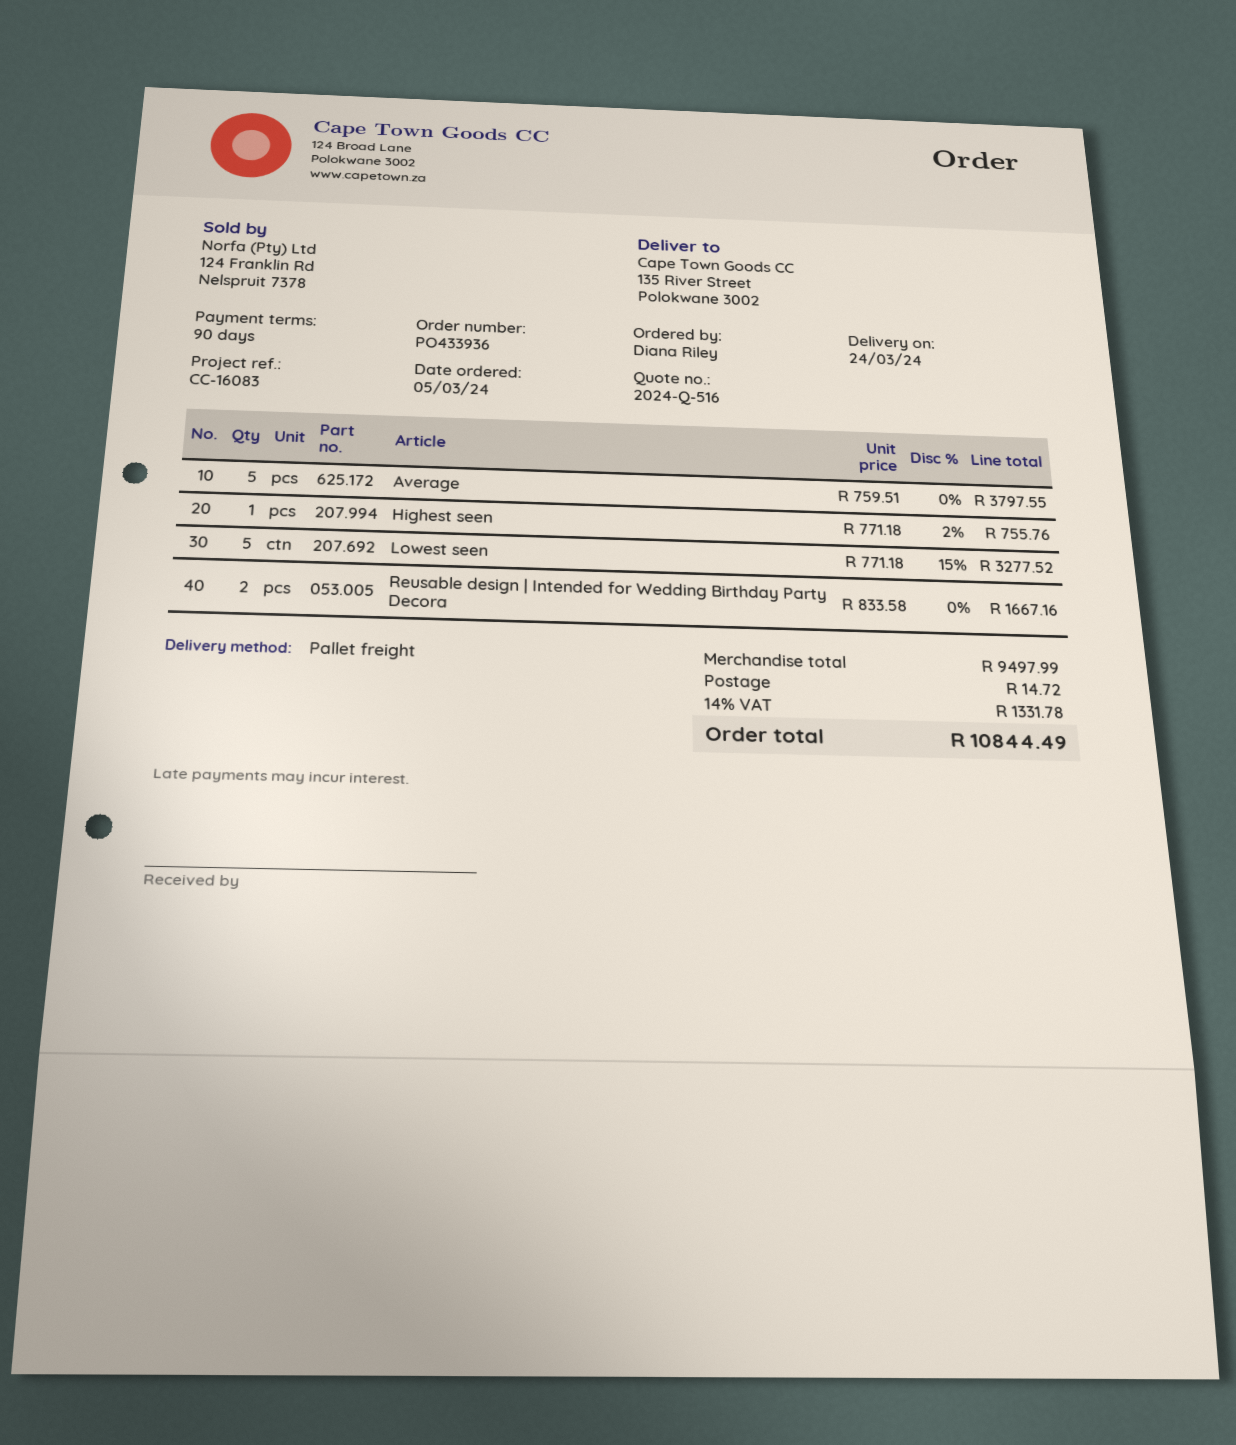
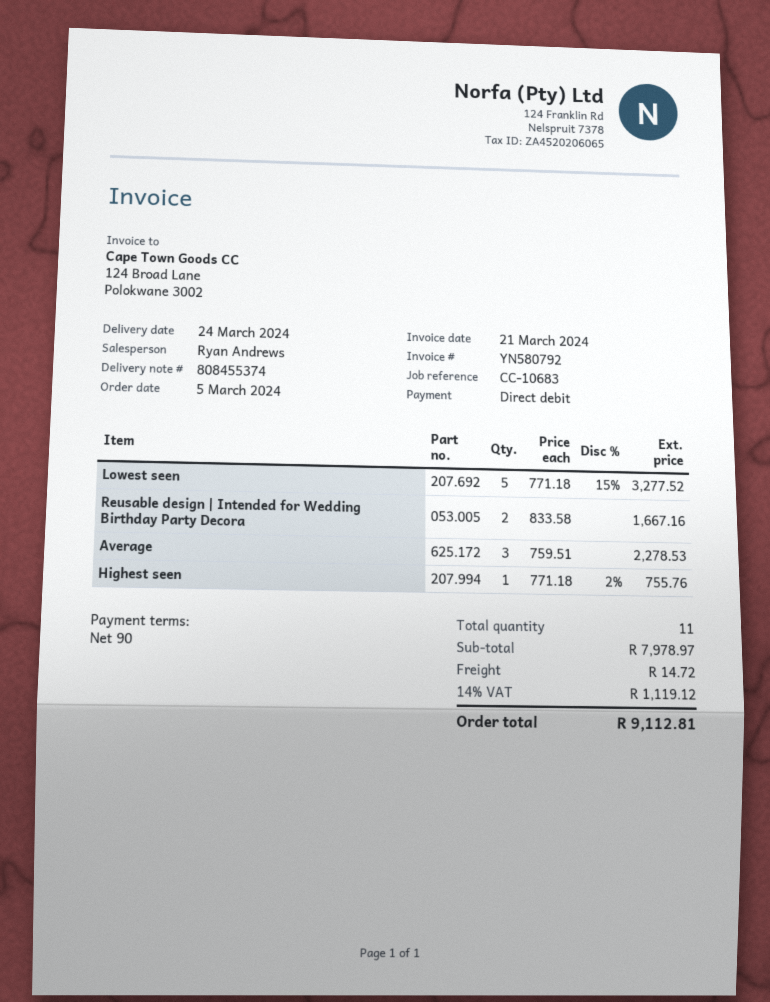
reference: CC-16083 -> CC-10683
Average: 5 x 759.51 = 3797.55 -> 3 x 759.51 = 2278.53
subtotal: 9497.99 -> 7978.97
tax: 14% = 1331.78 -> 14% = 1119.12
total: 10844.49 -> 9112.81

